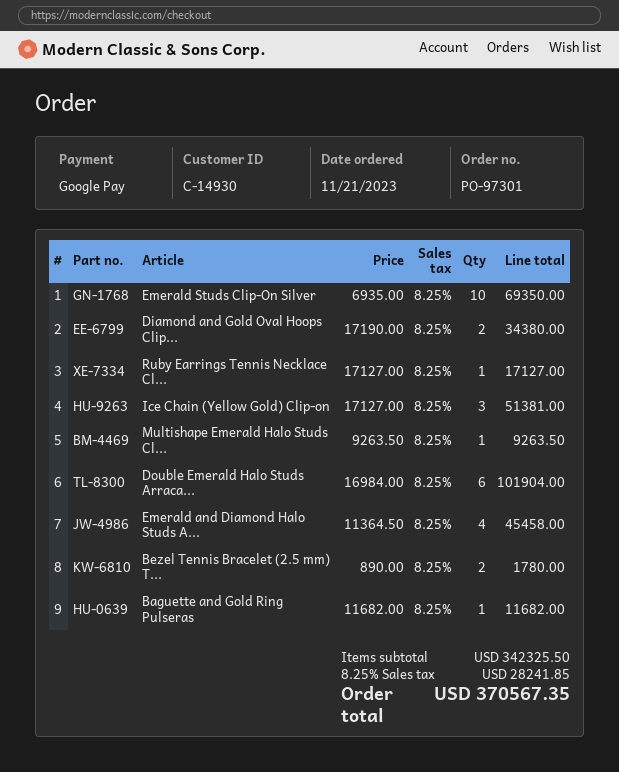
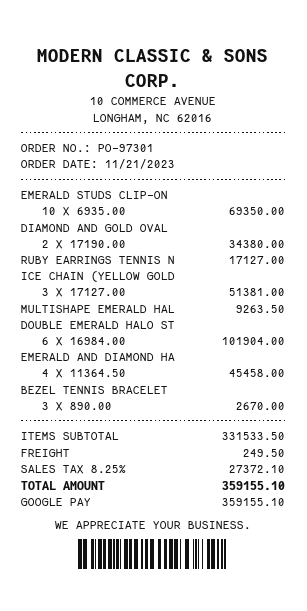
Bezel Tennis Bracelet (2.5 mm) T...: 2 x 890.00 = 1780.00 -> 3 x 890.00 = 2670.00
Baguette and Gold Ring Pulseras: 1 x 11682.00 = 11682.00 -> none
subtotal: 342325.50 -> 331533.50
shipping: none -> 249.50
tax: 8.25% = 28241.85 -> 8.25% = 27372.10
total: 370567.35 -> 359155.10

